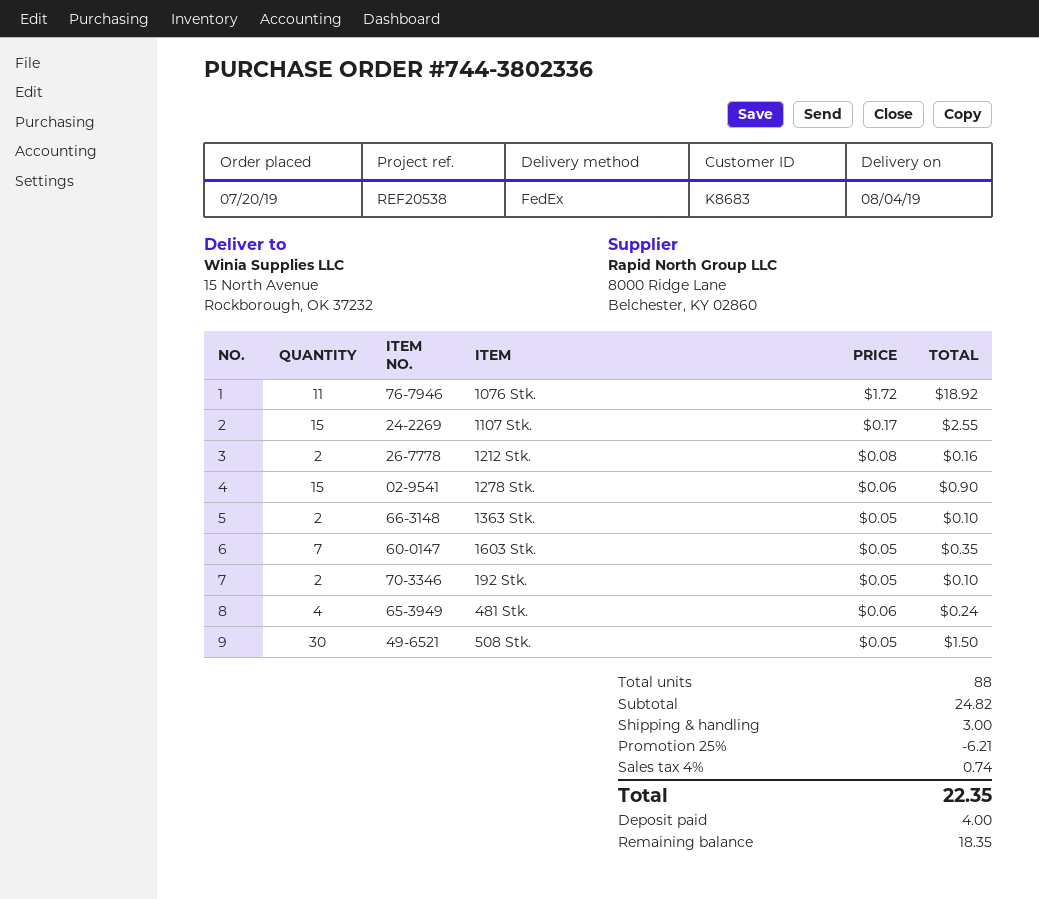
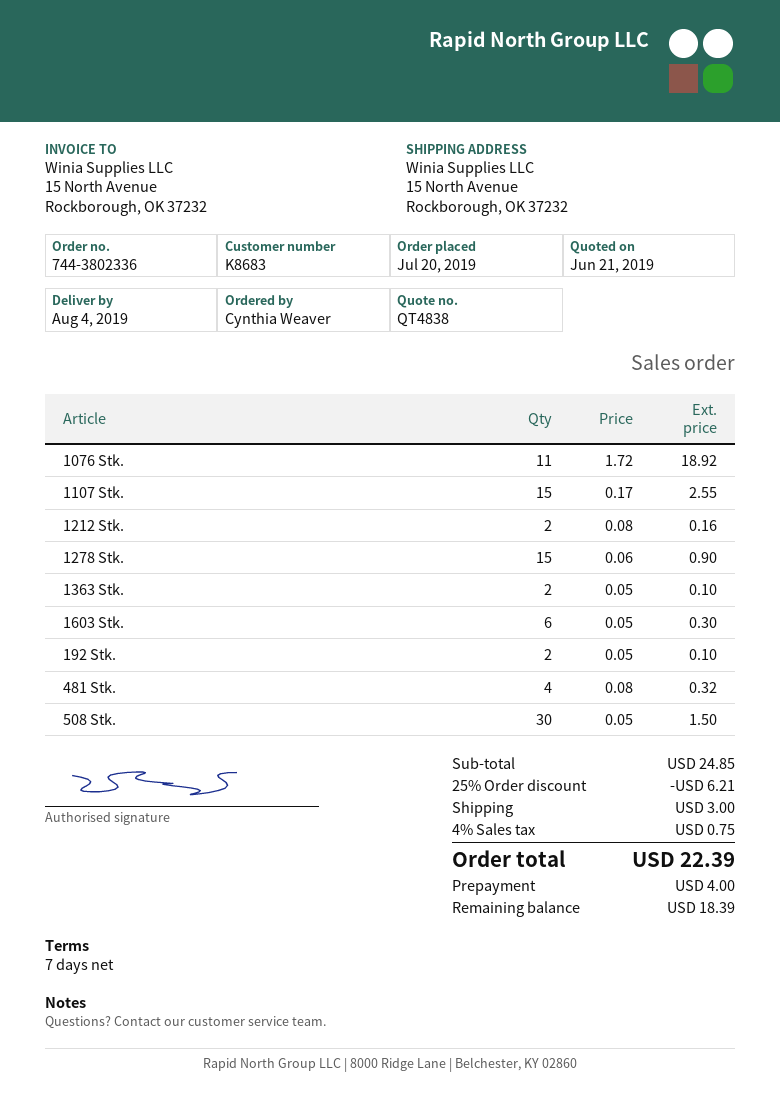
1603 Stk.: 7 x 0.05 = 0.35 -> 6 x 0.05 = 0.30
481 Stk.: 4 x 0.06 = 0.24 -> 4 x 0.08 = 0.32
subtotal: 24.82 -> 24.85
tax: 4% = 0.74 -> 4% = 0.75
total: 22.35 -> 22.39
balance: 18.35 -> 18.39

